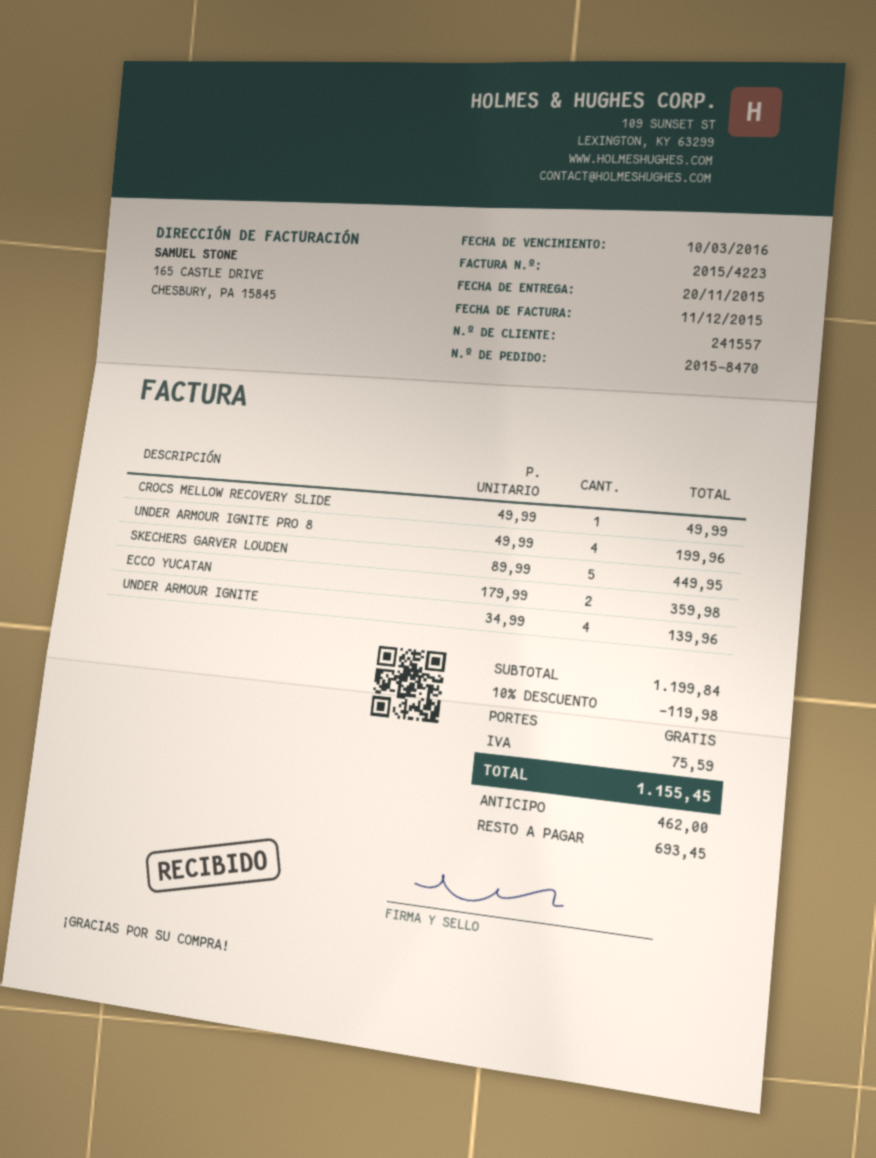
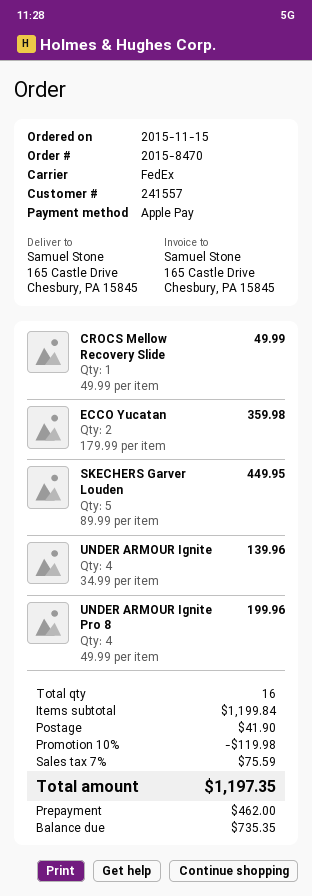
shipping: 0.00 -> 41.90
total: 1155.45 -> 1197.35
balance: 693.45 -> 735.35

